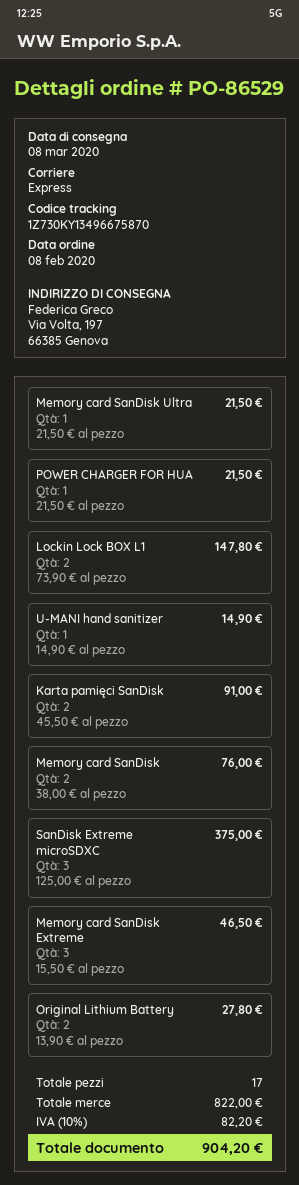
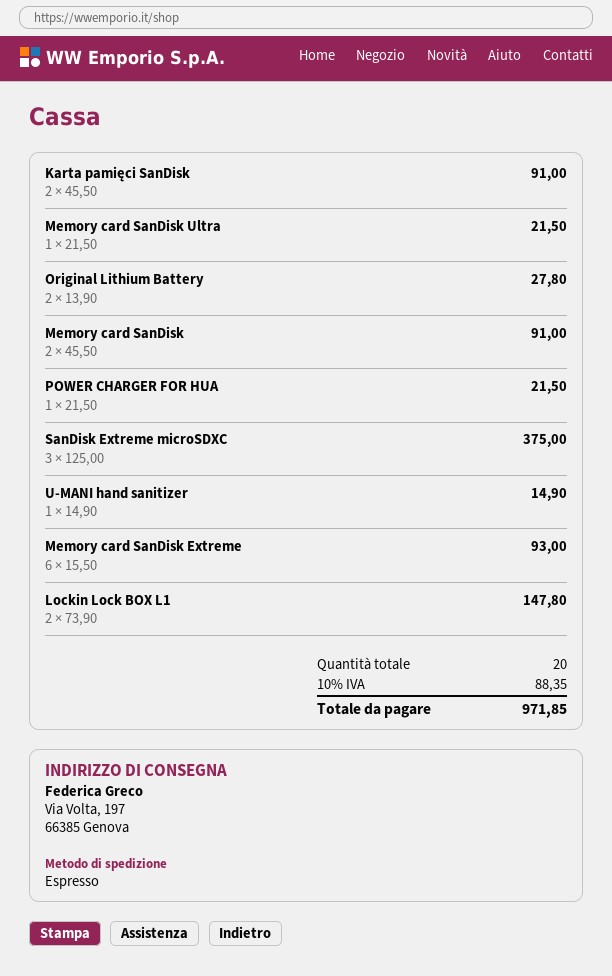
Memory card SanDisk: 2 x 38.00 = 76.00 -> 2 x 45.50 = 91.00
Memory card SanDisk Extreme: 3 x 15.50 = 46.50 -> 6 x 15.50 = 93.00
total quantity: 17 -> 20
tax: 10% = 82.20 -> 10% = 88.35
total: 904.20 -> 971.85

